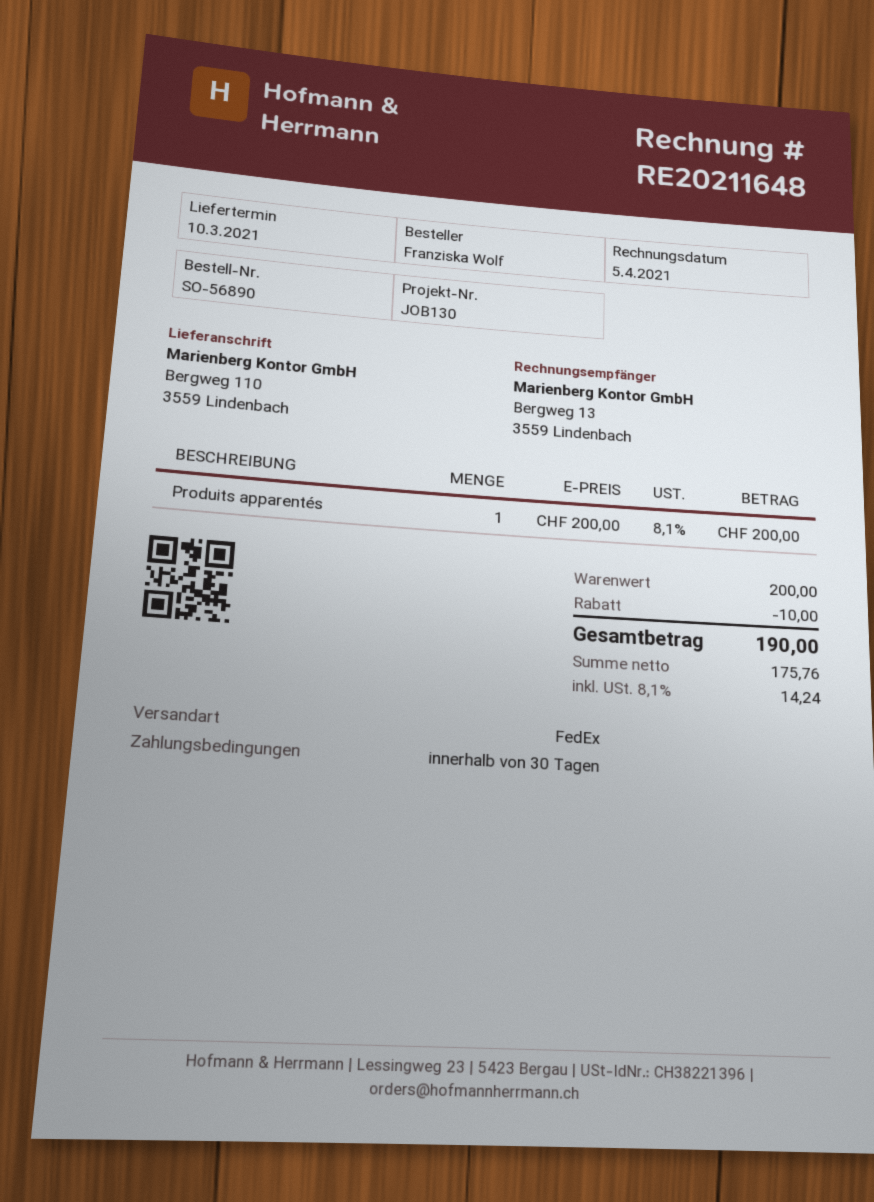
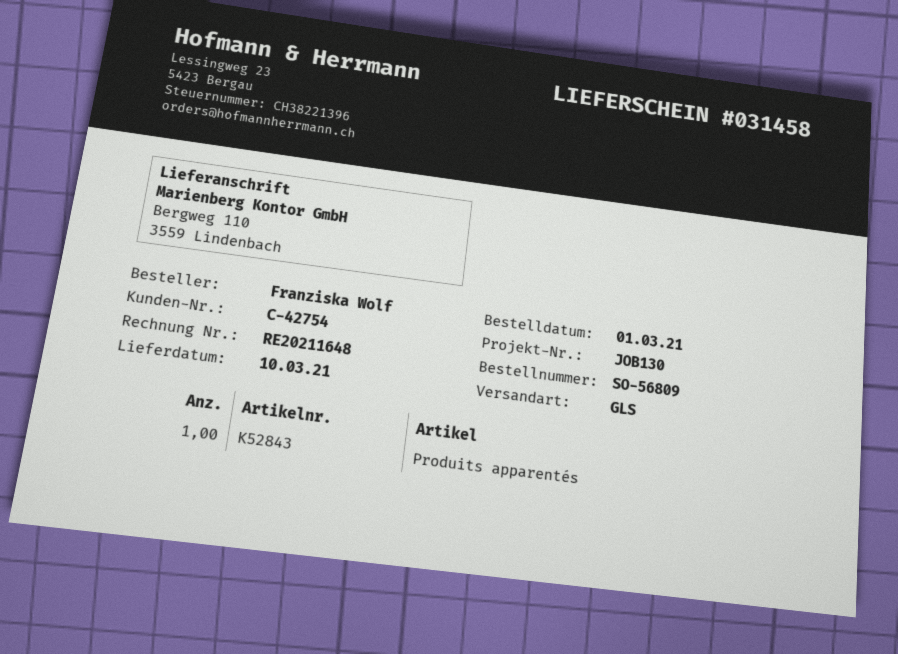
order number: SO-56890 -> SO-56809
shipping method: FedEx -> GLS

